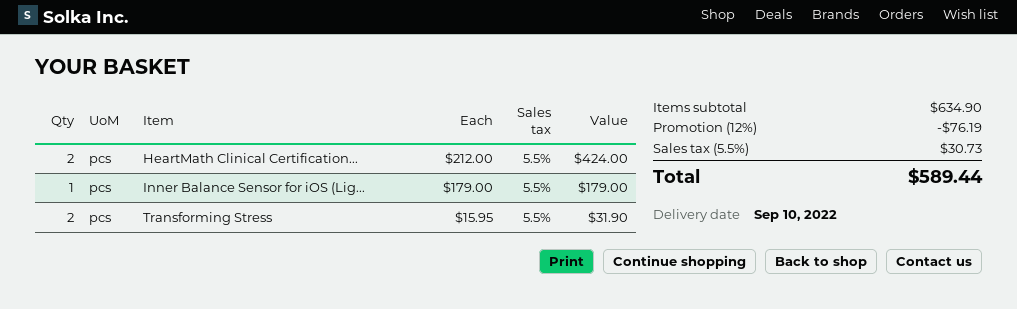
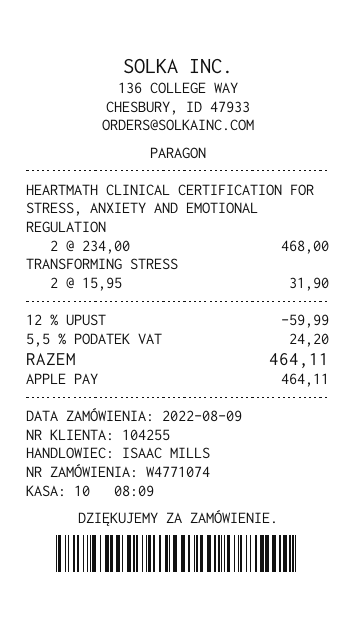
HeartMath Clinical Certification...: 2 x 212.00 = 424.00 -> 2 x 234.00 = 468.00
Inner Balance Sensor for iOS (Lig...: 1 x 179.00 = 179.00 -> none
discount: 12% = 76.19 -> 12% = 59.99
tax: 5.5% = 30.73 -> 5.5% = 24.20
total: 589.44 -> 464.11

